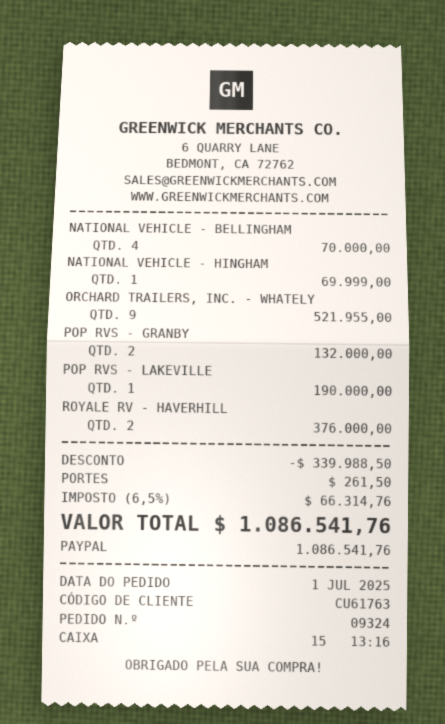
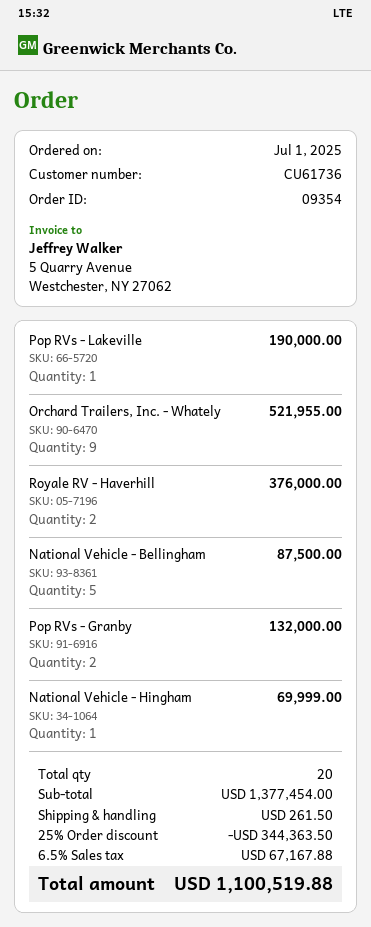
order number: 09324 -> 09354
customer number: CU61763 -> CU61736
NATIONAL VEHICLE - BELLINGHAM: 4 for 70000.00 -> 5 for 87500.00
discount: 339988.50 -> 344363.50
tax: 6.5% = 66314.76 -> 6.5% = 67167.88
total: 1086541.76 -> 1100519.88

